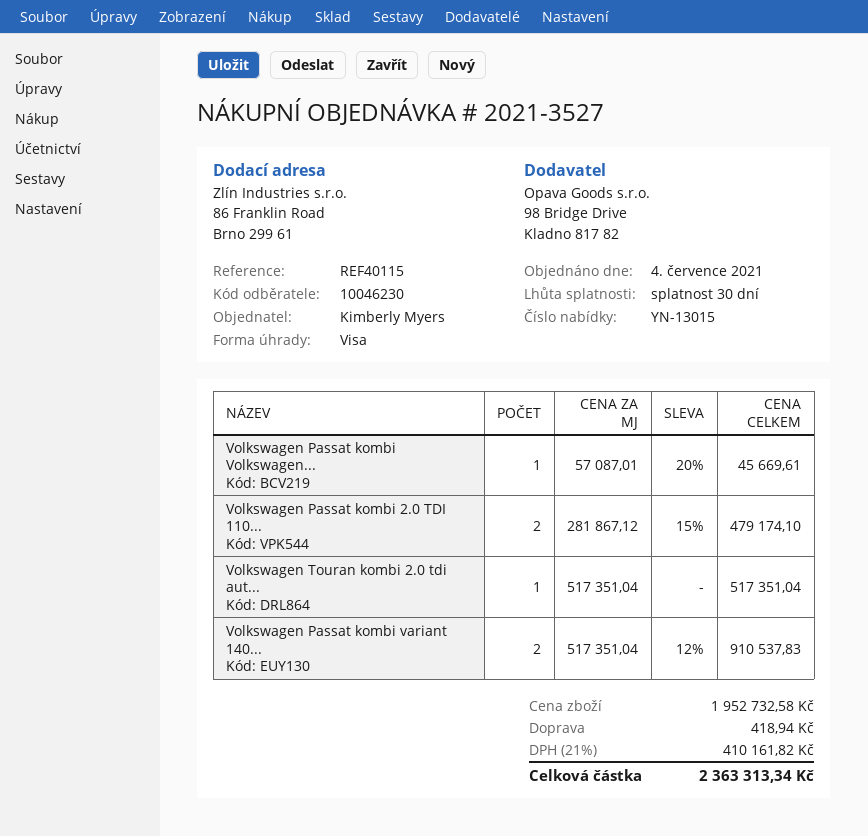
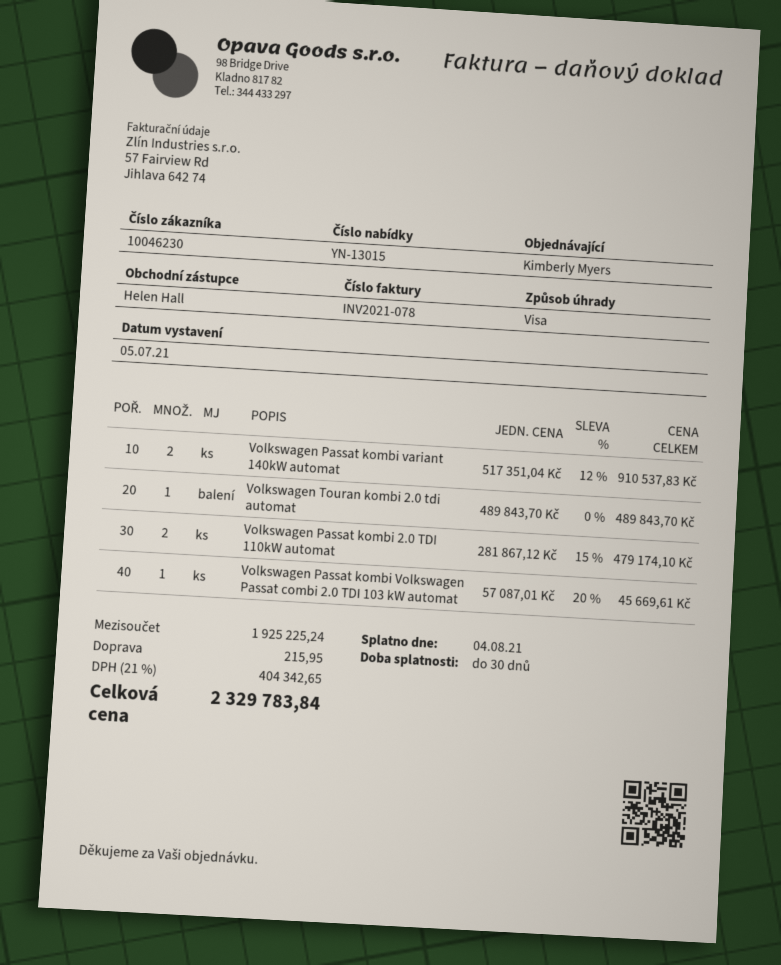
Volkswagen Touran kombi 2.0 tdi aut...: 1 x 517351.04 = 517351.04 -> 1 x 489843.70 = 489843.70
subtotal: 1952732.58 -> 1925225.24
shipping: 418.94 -> 215.95
tax: 21% = 410161.82 -> 21% = 404342.65
total: 2363313.34 -> 2329783.84

